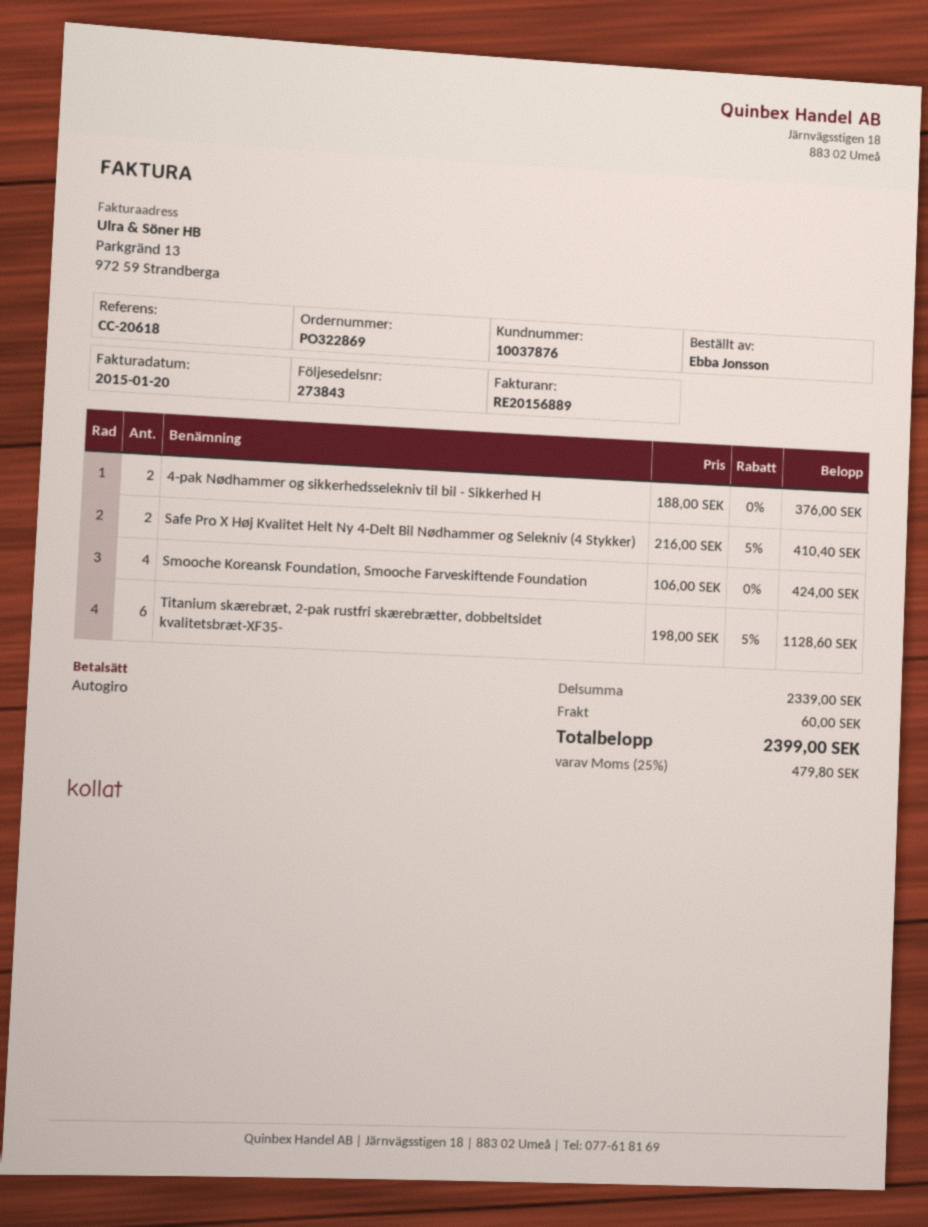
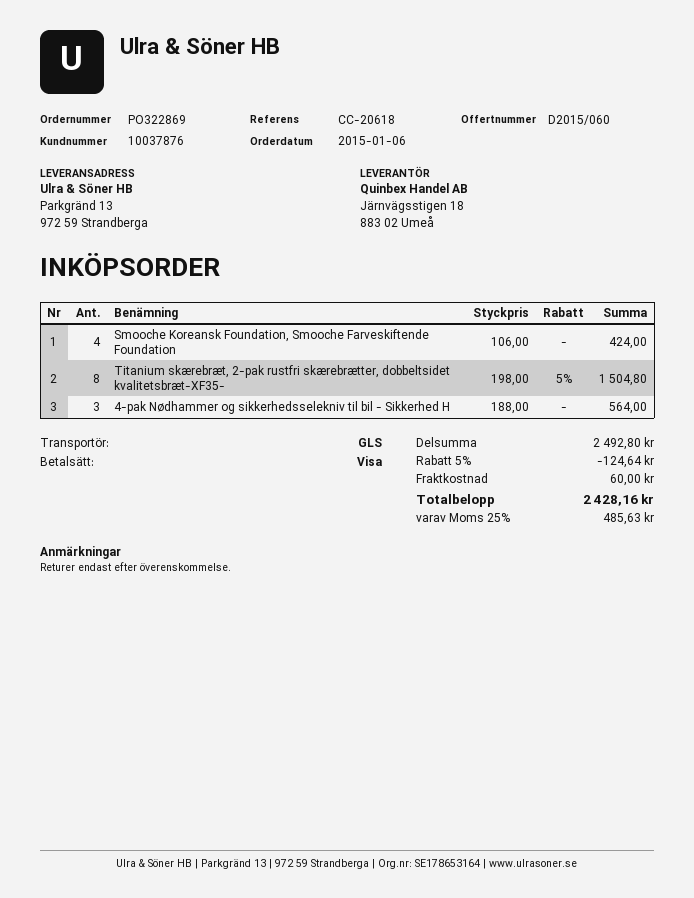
payment method: direct debit -> Visa
4-pak Nødhammer og sikkerhedsselekniv til bil - Sikkerhed H: 2 x 188.00 = 376.00 -> 3 x 188.00 = 564.00
Safe Pro X Høj Kvalitet Helt Ny 4-Delt Bil Nødhammer og Selekniv (4 Stykker): 2 x 216.00 - 5% = 410.40 -> none
Titanium skærebræt, 2-pak rustfri skærebrætter, dobbeltsidet kvalitetsbræt-XF35-: 6 x 198.00 - 5% = 1128.60 -> 8 x 198.00 - 5% = 1504.80
subtotal: 2339.00 -> 2492.80
discount: none -> 5% = 124.64
tax: 25% = 479.80 -> 25% = 485.63
total: 2399.00 -> 2428.16

